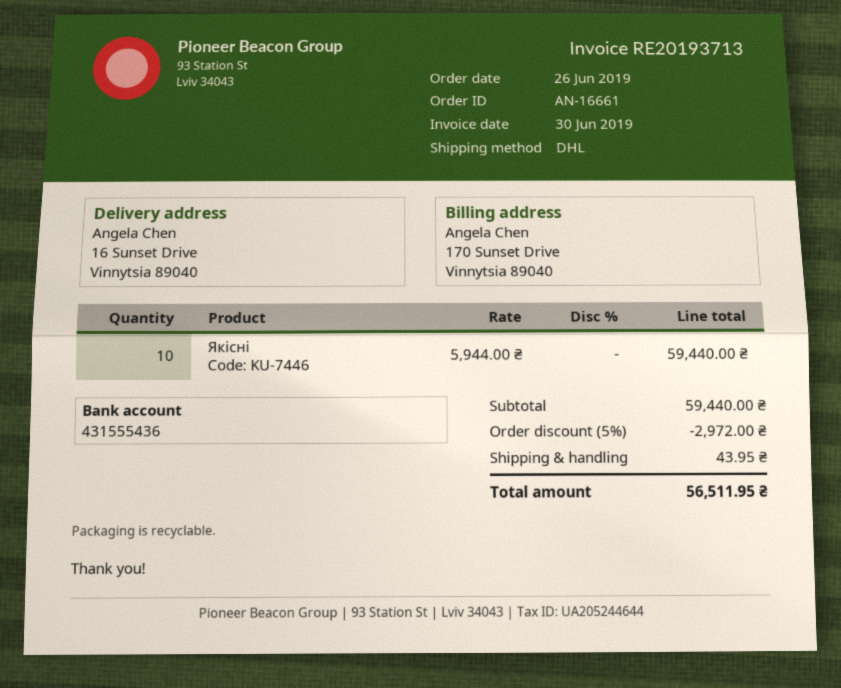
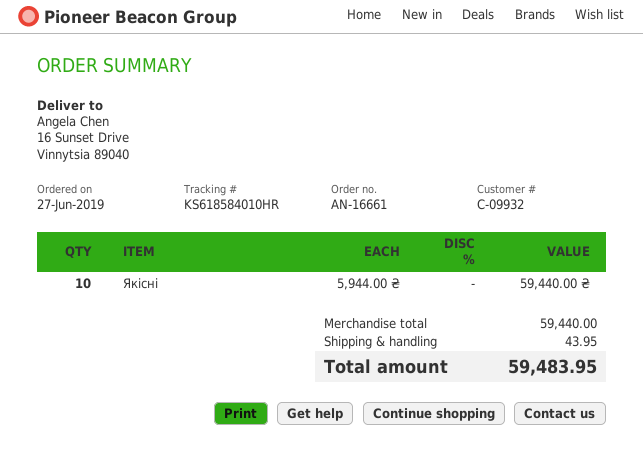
order date: 2019-06-26 -> 2019-06-27
discount: 5% = 2972.00 -> none
total: 56511.95 -> 59483.95

